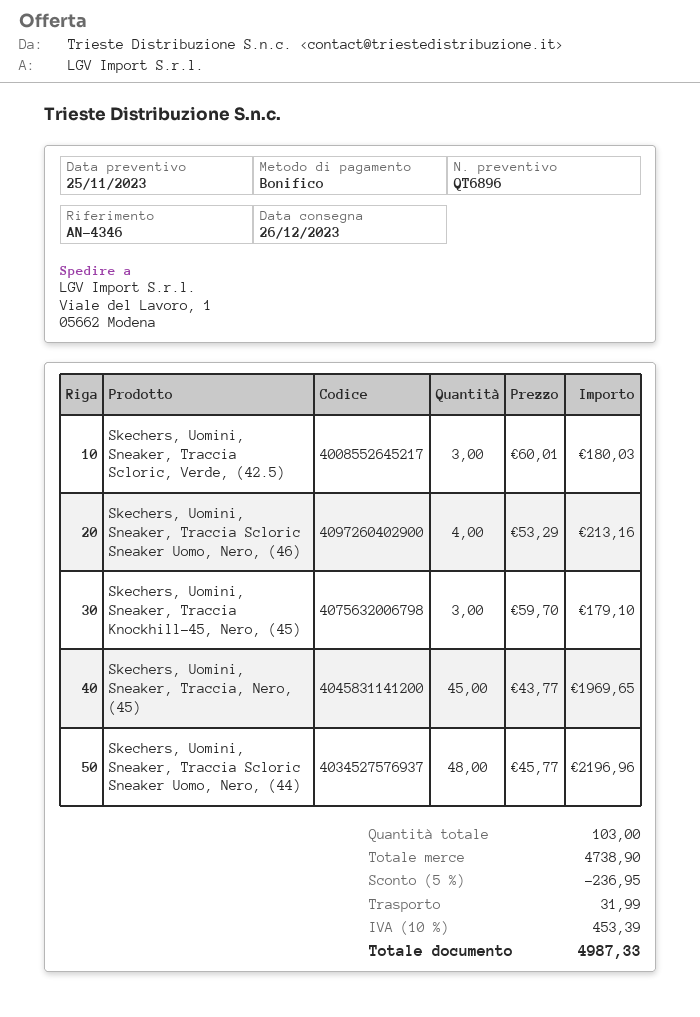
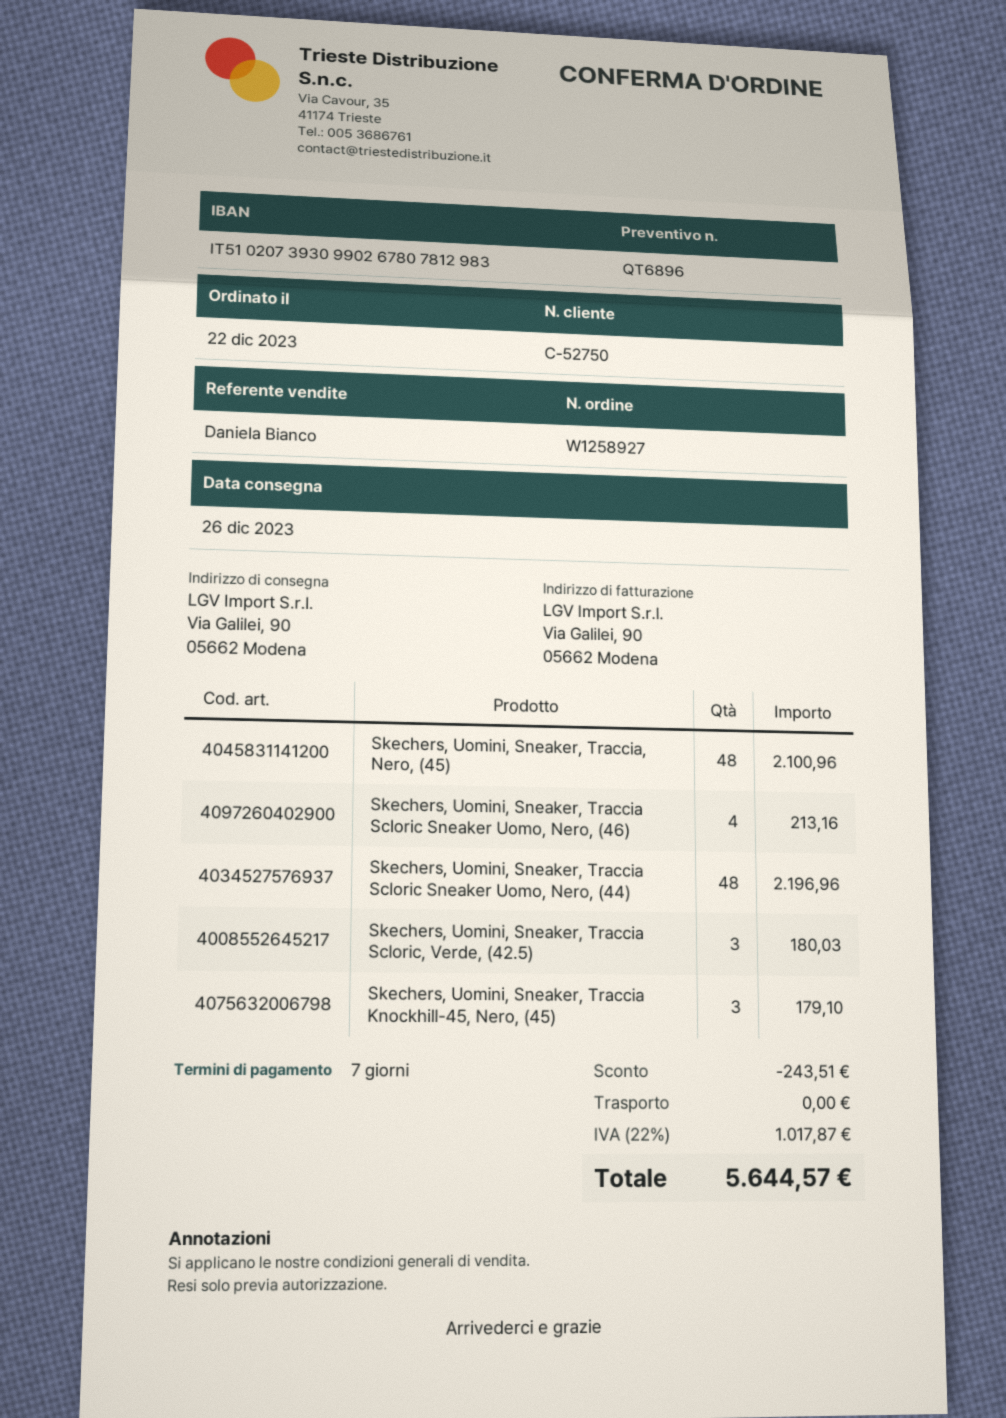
ship to: Viale del Lavoro, 1, 05662 Modena -> Via Galilei, 90, 05662 Modena
Skechers, Uomini, Sneaker, Traccia, Nero, (45): 45 for 1969.65 -> 48 for 2100.96
discount: 236.95 -> 243.51
shipping: 31.99 -> 0.00
tax: 10% = 453.39 -> 22% = 1017.87
total: 4987.33 -> 5644.57

